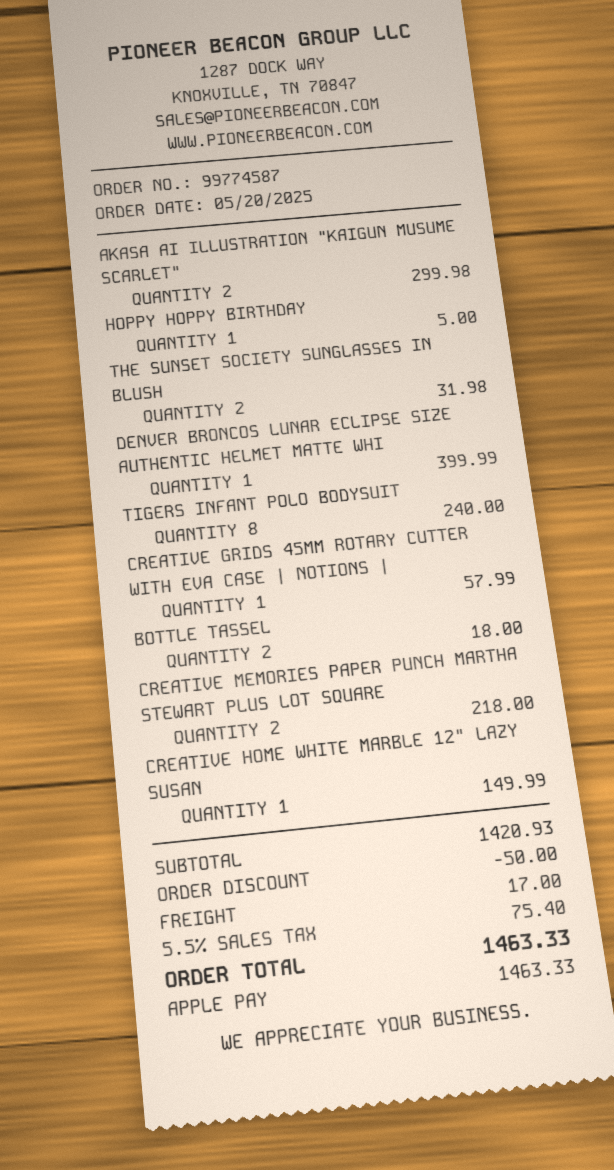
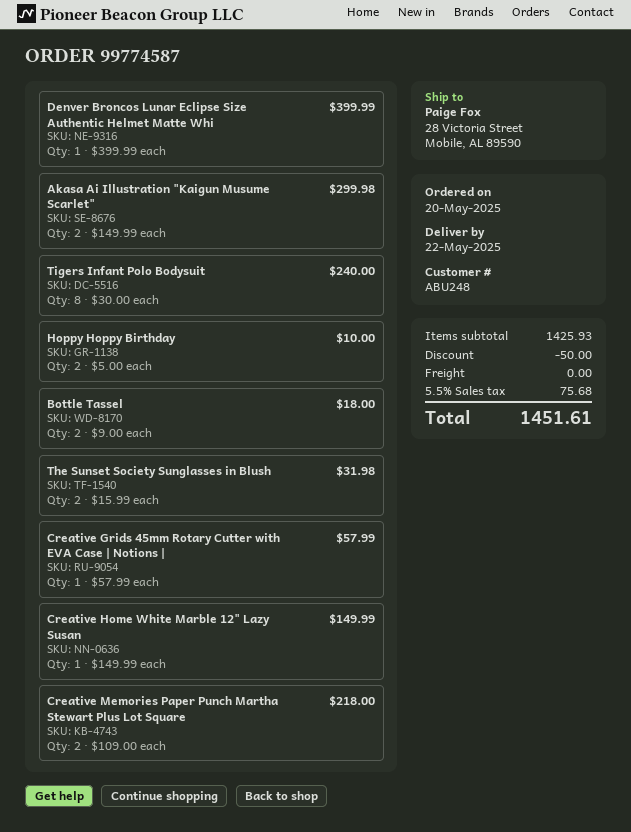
HOPPY HOPPY BIRTHDAY: 1 for 5.00 -> 2 for 10.00
subtotal: 1420.93 -> 1425.93
shipping: 17.00 -> 0.00
tax: 5.5% = 75.40 -> 5.5% = 75.68
total: 1463.33 -> 1451.61

